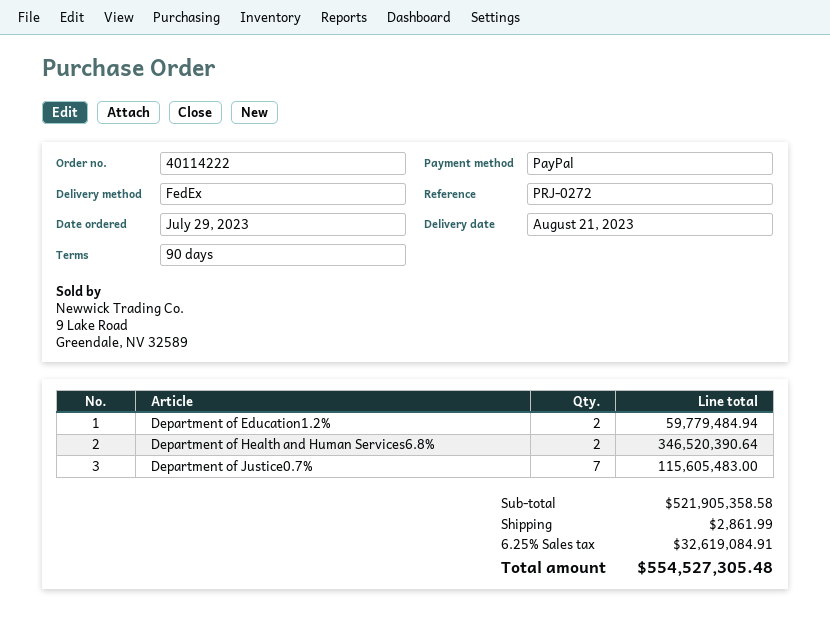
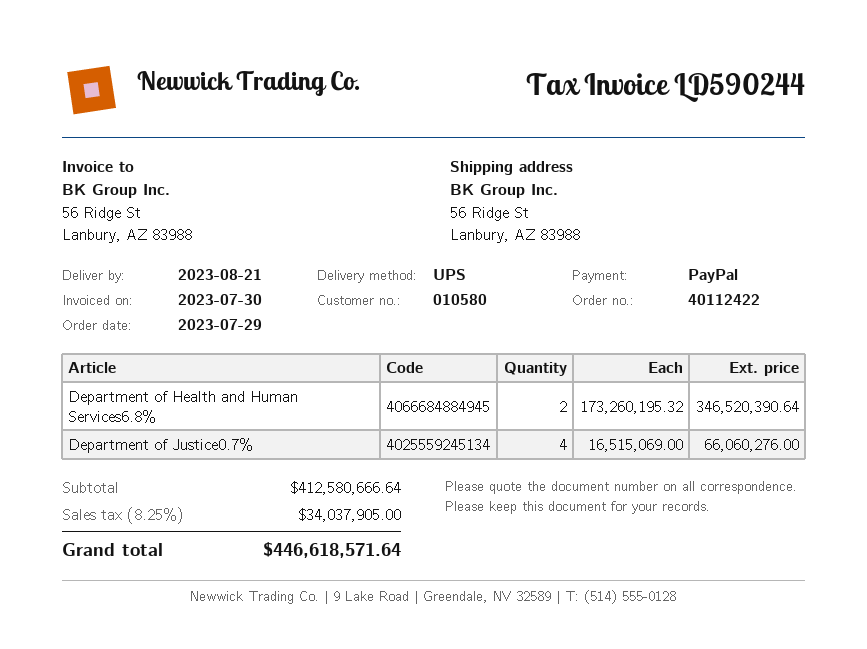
order number: 40114222 -> 40112422
shipping method: FedEx -> UPS
Department of Education1.2%: 2 for 59779484.94 -> none
Department of Justice0.7%: 7 for 115605483.00 -> 4 for 66060276.00
subtotal: 521905358.58 -> 412580666.64
shipping: 2861.99 -> none
tax: 6.25% = 32619084.91 -> 8.25% = 34037905.00
total: 554527305.48 -> 446618571.64

